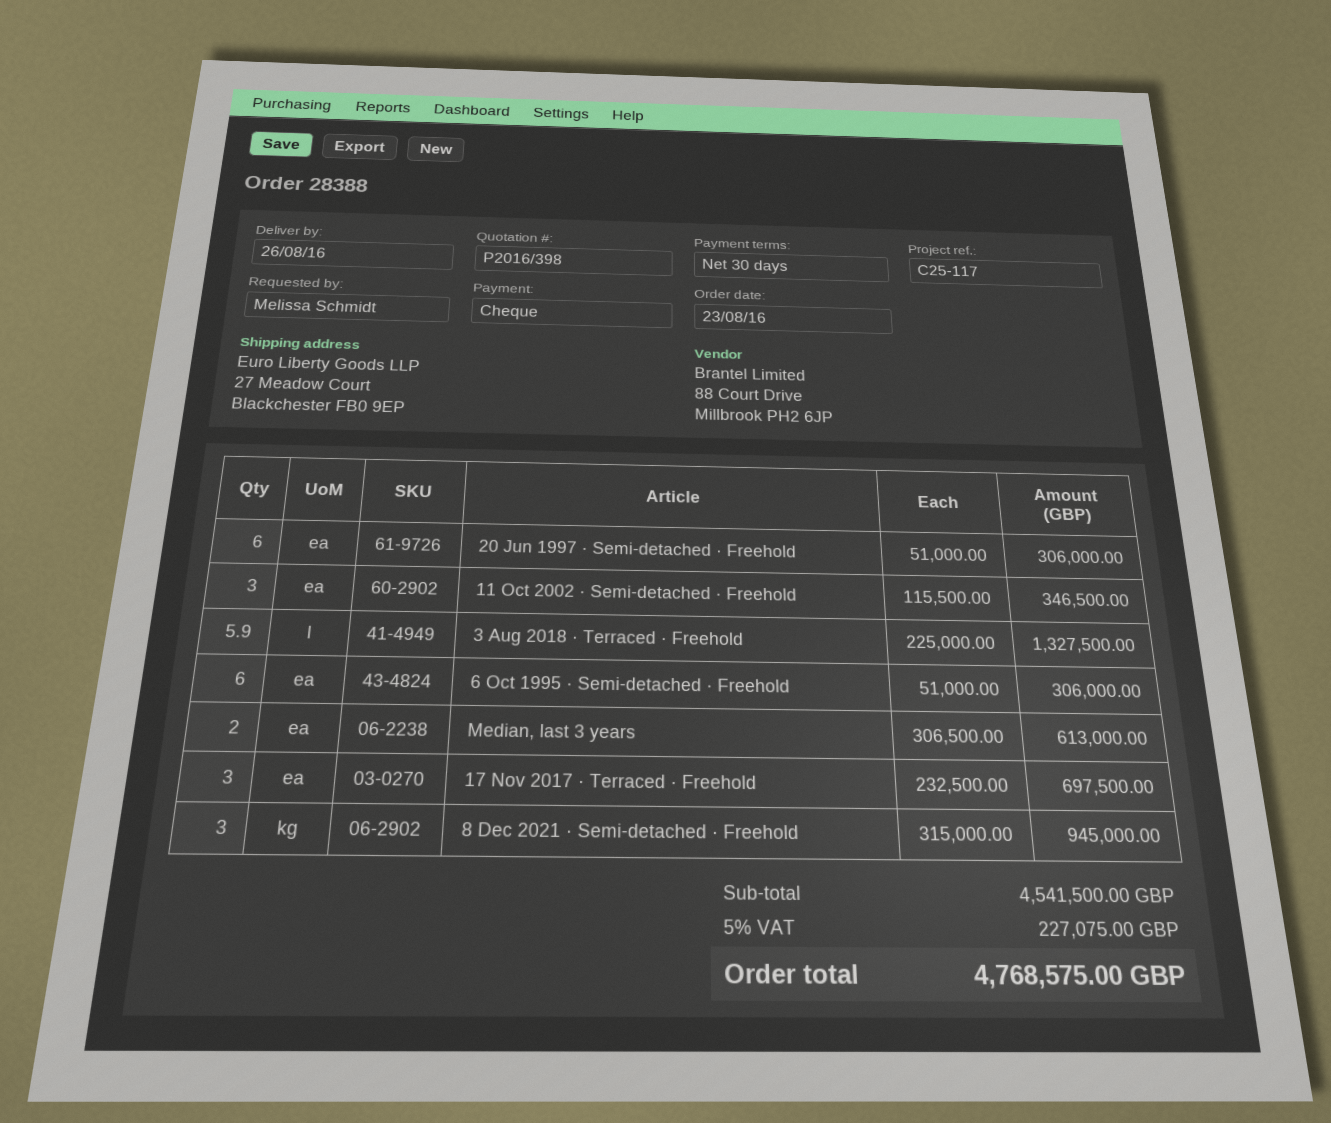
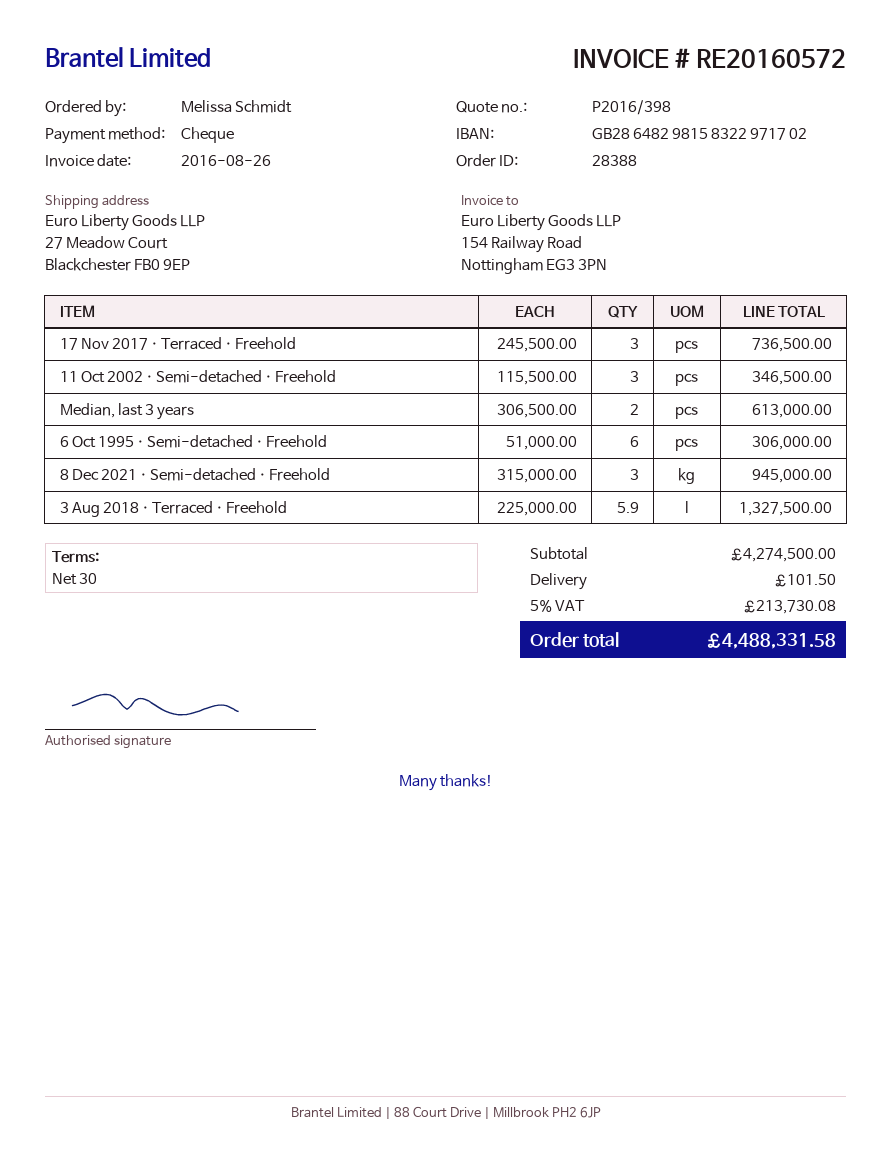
20 Jun 1997 · Semi-detached · Freehold: 6 x 51000.00 = 306000.00 -> none
17 Nov 2017 · Terraced · Freehold: 3 x 232500.00 = 697500.00 -> 3 x 245500.00 = 736500.00
subtotal: 4541500.00 -> 4274500.00
shipping: none -> 101.50
tax: 5% = 227075.00 -> 5% = 213730.08
total: 4768575.00 -> 4488331.58

